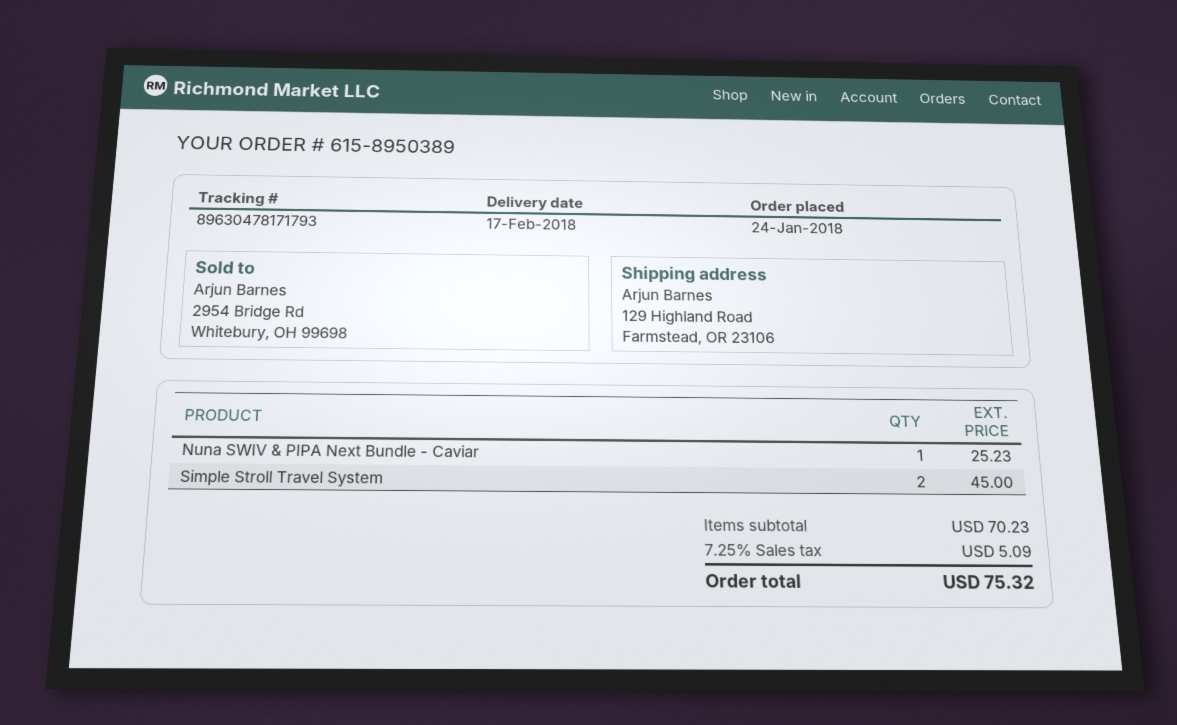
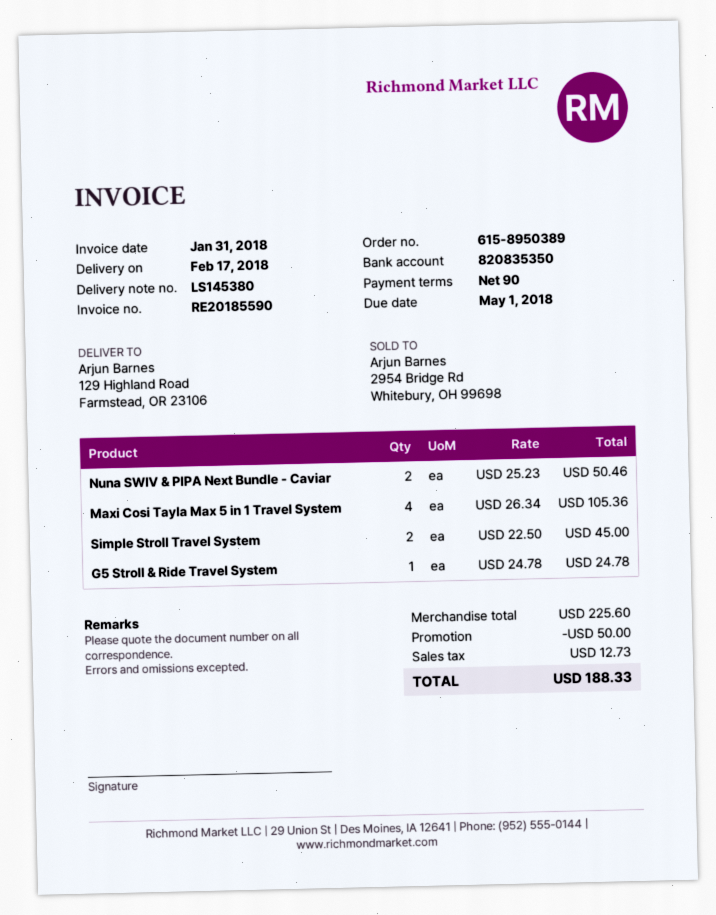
Nuna SWIV & PIPA Next Bundle - Caviar: 1 for 25.23 -> 2 for 50.46
Maxi Cosi Tayla Max 5 in 1 Travel System: none -> 4 for 105.36
G5 Stroll & Ride Travel System: none -> 1 for 24.78
subtotal: 70.23 -> 225.60
discount: none -> 50.00
tax: 5.09 -> 12.73
total: 75.32 -> 188.33

